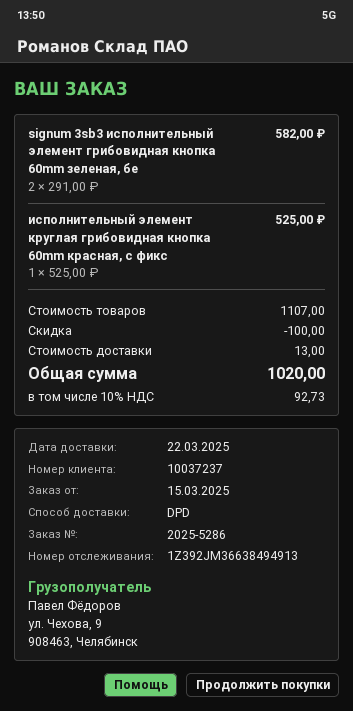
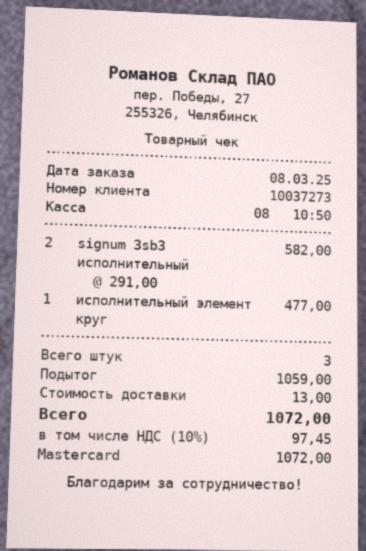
order date: 2025-03-15 -> 2025-03-08
customer number: 10037237 -> 10037273
исполнительный элемент круглая грибовидная кнопка 60mm красная, с фикс: 1 x 525.00 = 525.00 -> 1 x 477.00 = 477.00
subtotal: 1107.00 -> 1059.00
discount: 100.00 -> none
tax: 10% = 92.73 -> 10% = 97.45
total: 1020.00 -> 1072.00

